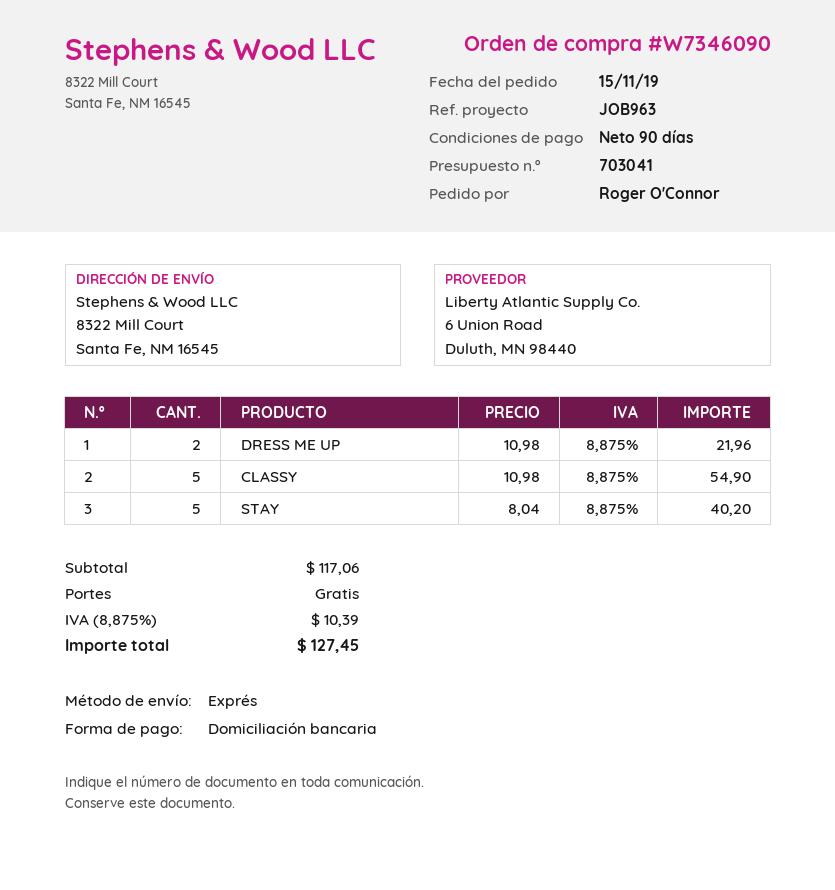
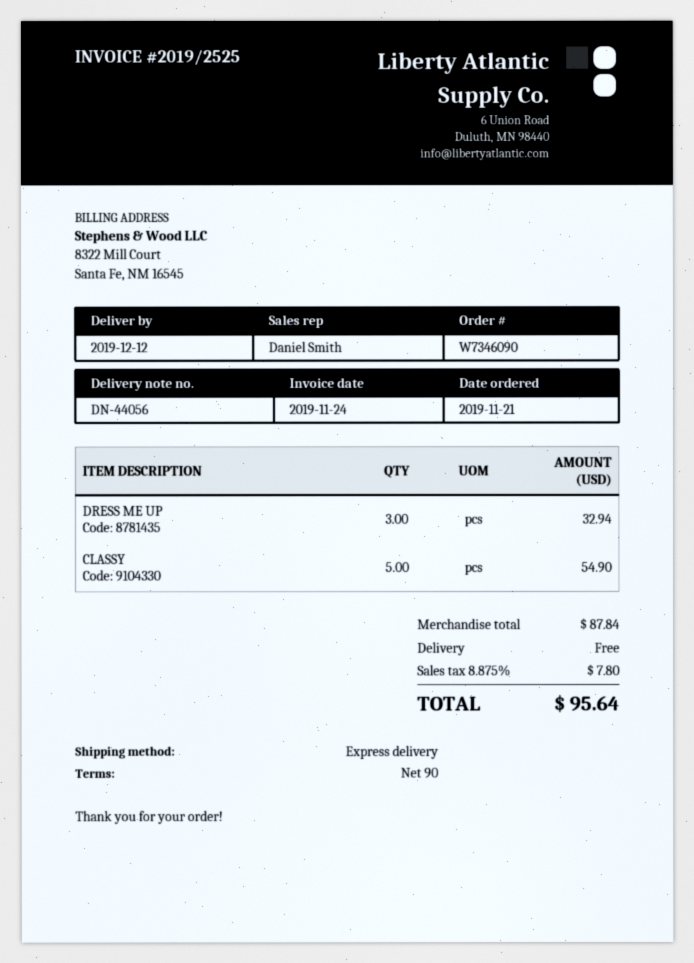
order date: 2019-11-15 -> 2019-11-21
DRESS ME UP: 2 for 21.96 -> 3 for 32.94
STAY: 5 for 40.20 -> none
subtotal: 117.06 -> 87.84
tax: 8.875% = 10.39 -> 8.875% = 7.80
total: 127.45 -> 95.64

